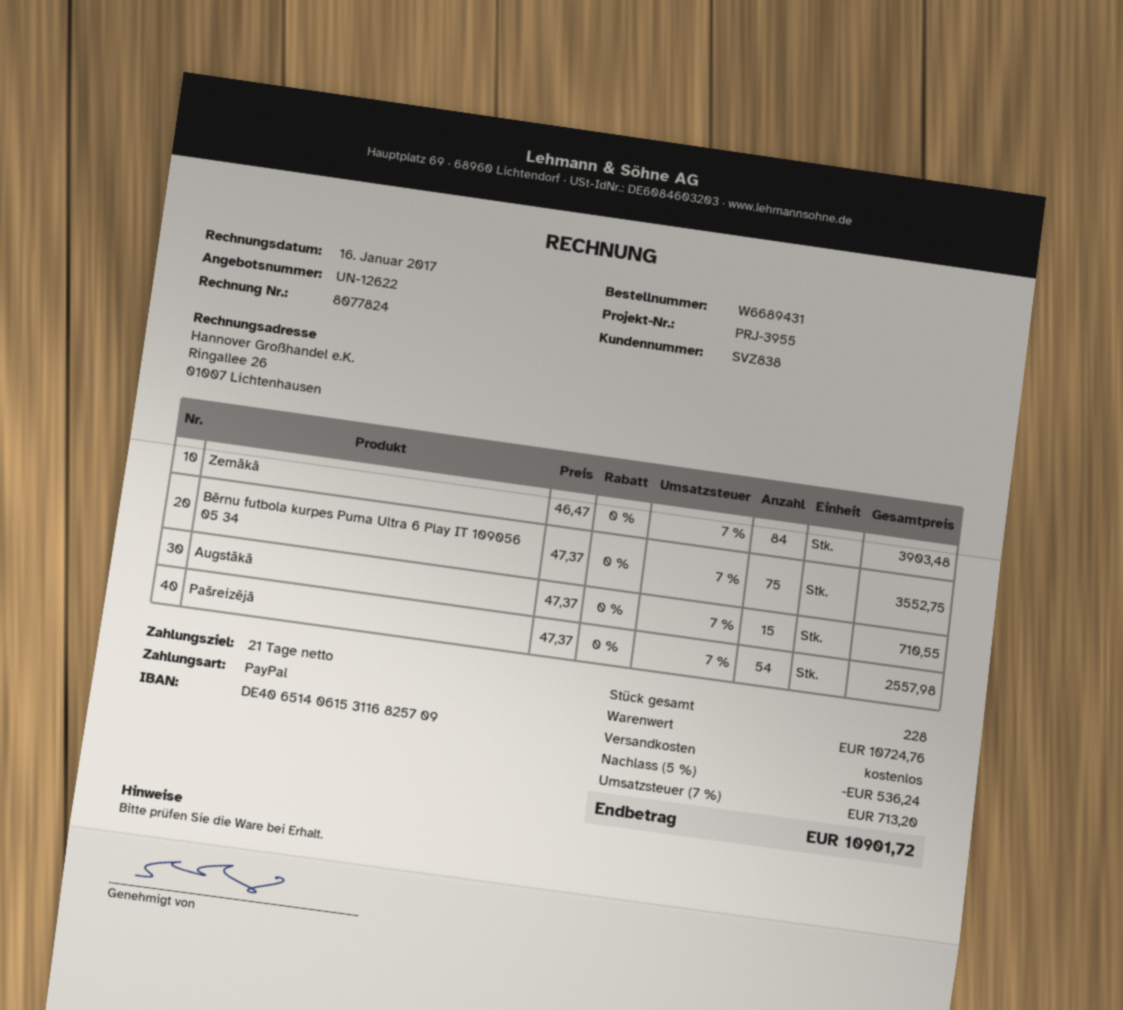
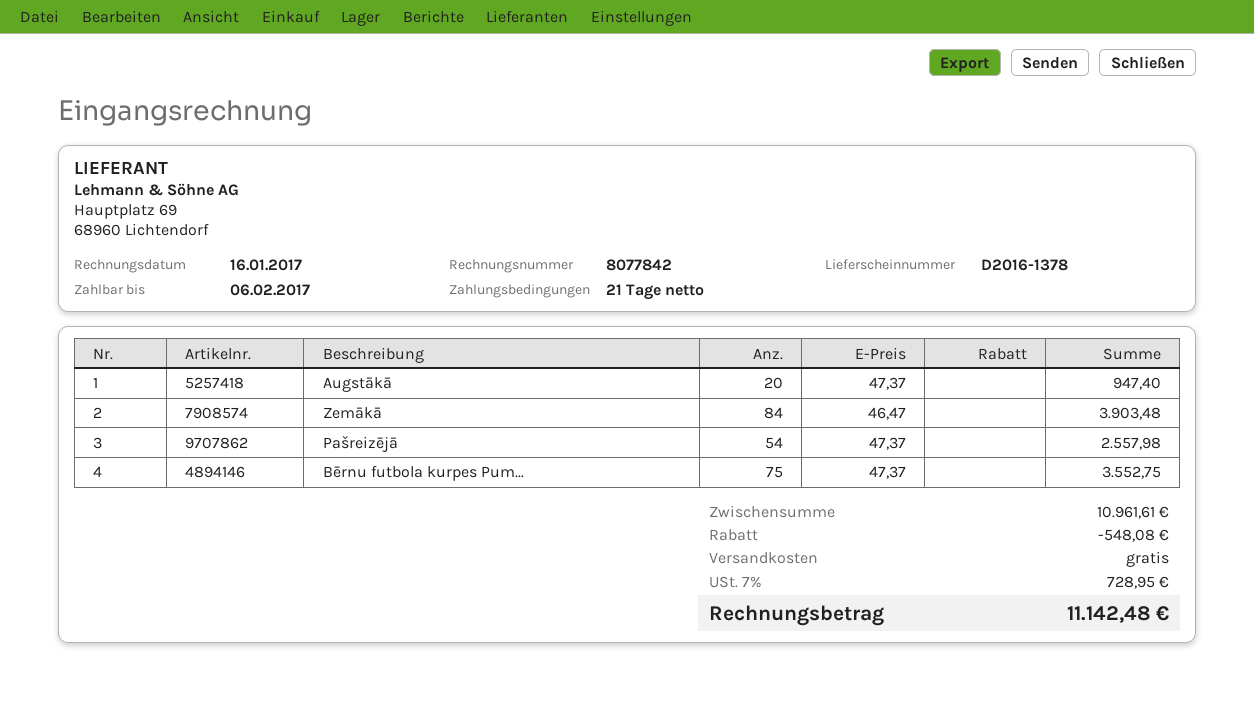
invoice number: 8077824 -> 8077842
Augstākā: 15 x 47.37 = 710.55 -> 20 x 47.37 = 947.40
subtotal: 10724.76 -> 10961.61
discount: 536.24 -> 548.08
tax: 7% = 713.20 -> 7% = 728.95
total: 10901.72 -> 11142.48

